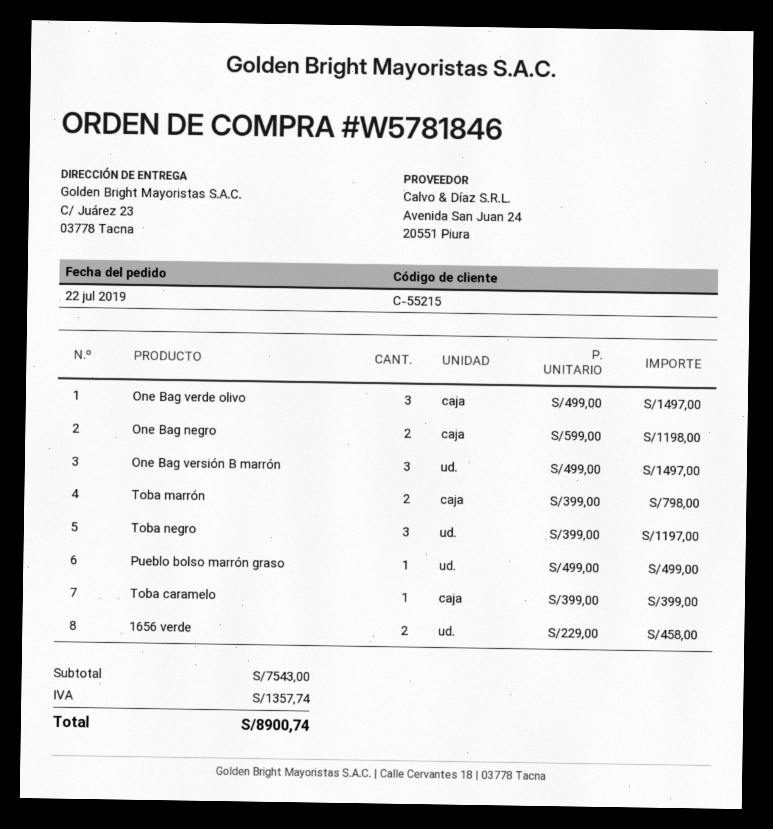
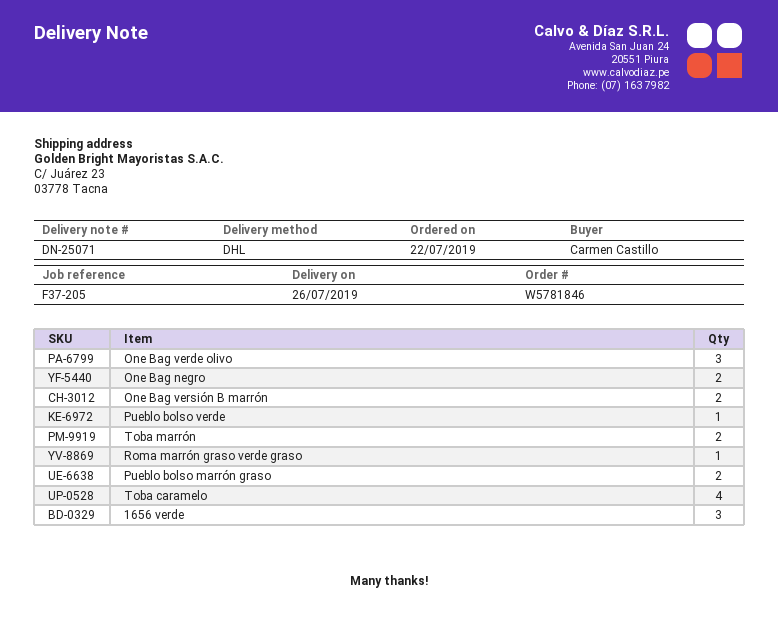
One Bag versión B marrón: 3 -> 2
Toba negro: 3 -> none
Pueblo bolso marrón graso: 1 -> 2
Toba caramelo: 1 -> 4
1656 verde: 2 -> 3
Pueblo bolso verde: none -> 1
Roma marrón graso verde graso: none -> 1

